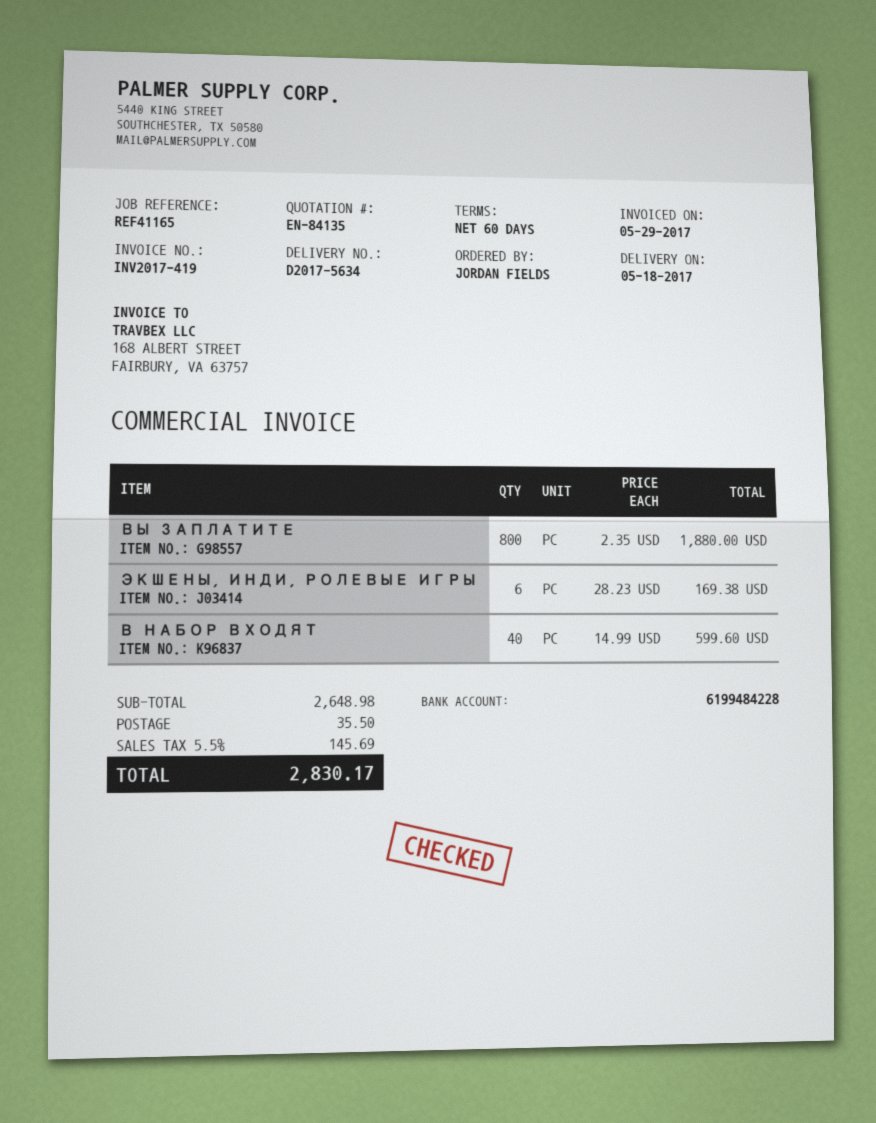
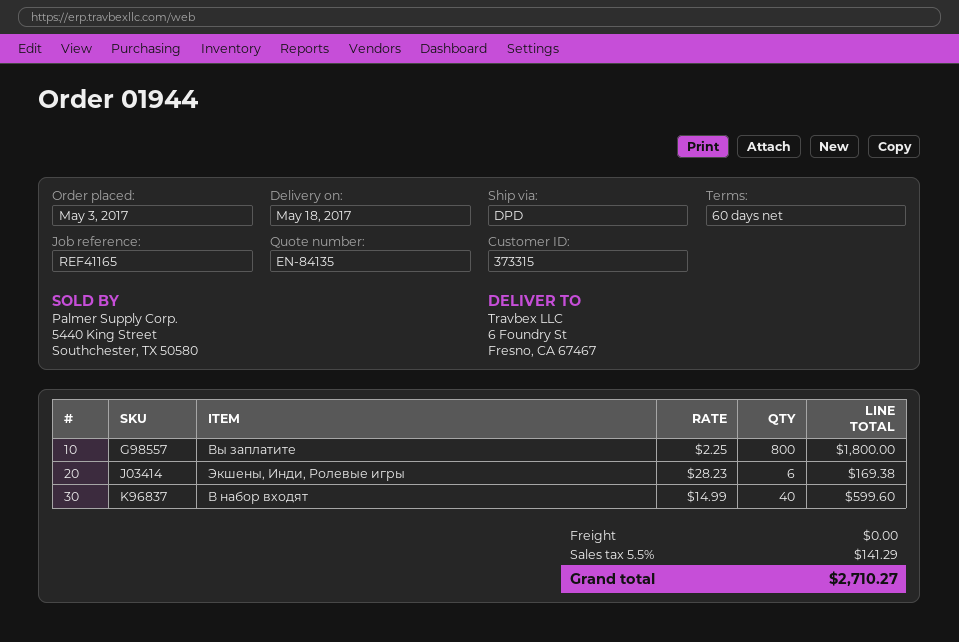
ВЫ ЗАПЛАТИТЕ: 800 x 2.35 = 1880.00 -> 800 x 2.25 = 1800.00
shipping: 35.50 -> 0.00
tax: 5.5% = 145.69 -> 5.5% = 141.29
total: 2830.17 -> 2710.27

